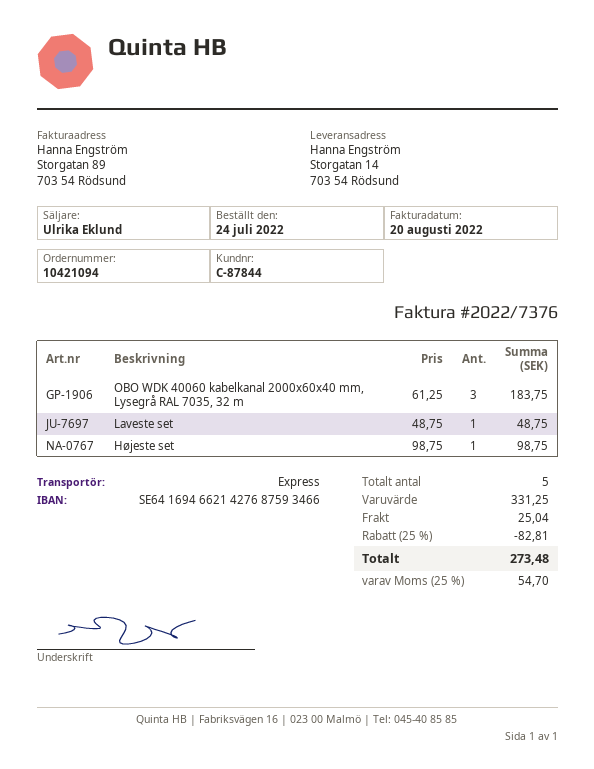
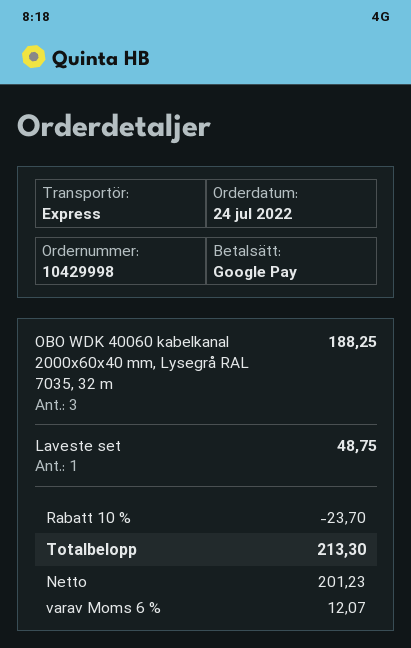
order number: 10421094 -> 10429998
OBO WDK 40060 kabelkanal 2000x60x40 mm, Lysegrå RAL 7035, 32 m: 3 for 183.75 -> 3 for 188.25
Højeste set: 1 for 98.75 -> none
discount: 25% = 82.81 -> 10% = 23.70
shipping: 25.04 -> none
tax: 25% = 54.70 -> 6% = 12.07
total: 273.48 -> 213.30

